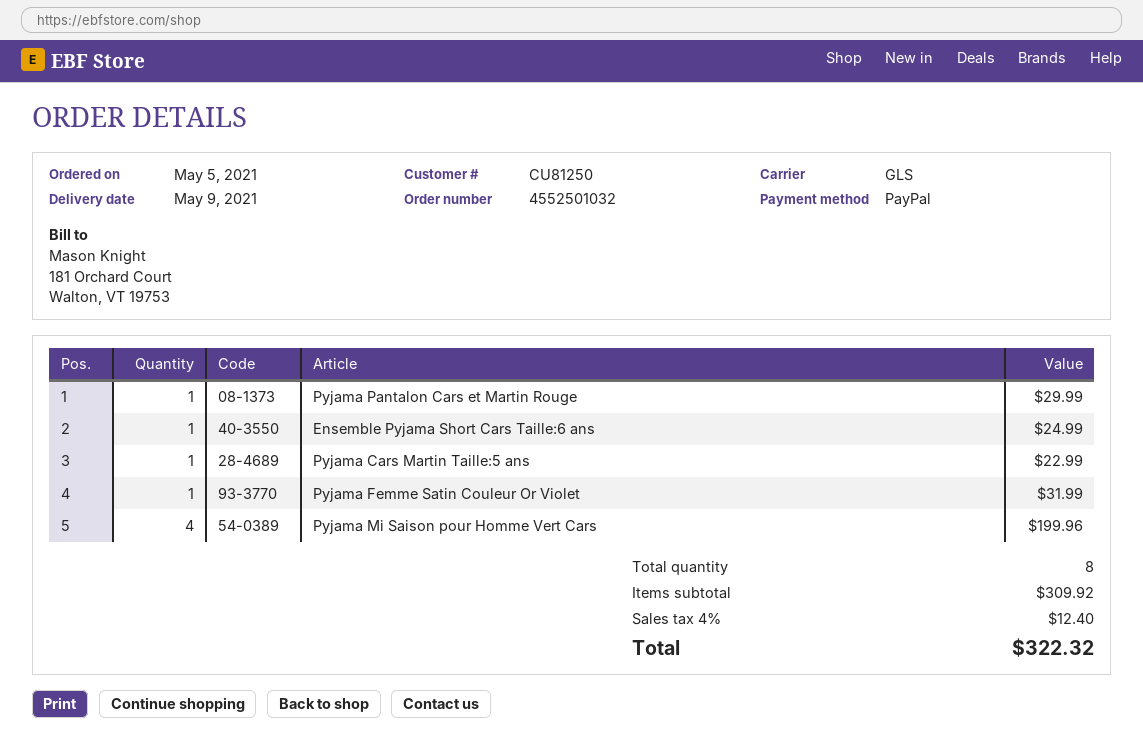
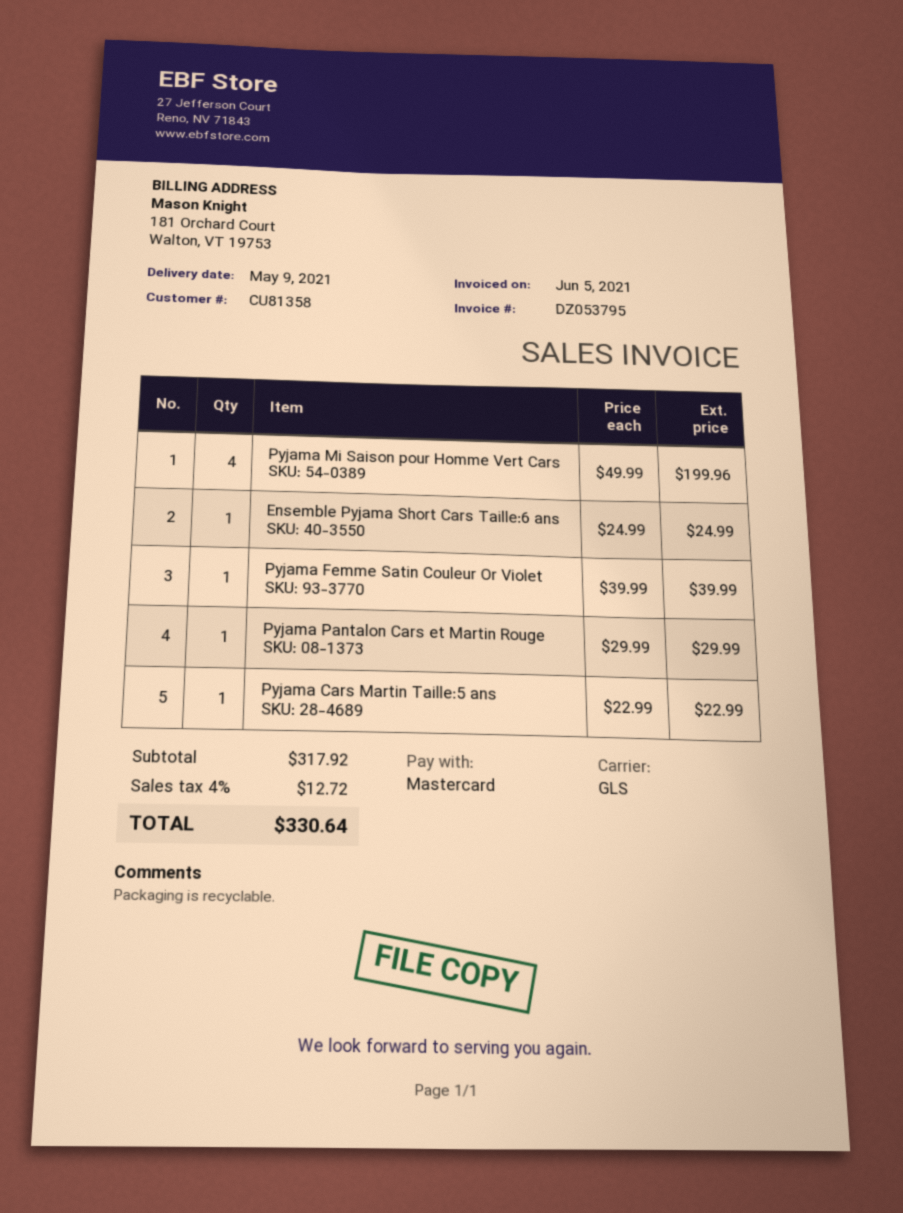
customer number: CU81250 -> CU81358
payment method: PayPal -> Mastercard
Pyjama Femme Satin Couleur Or Violet: 1 for 31.99 -> 1 for 39.99
subtotal: 309.92 -> 317.92
tax: 4% = 12.40 -> 4% = 12.72
total: 322.32 -> 330.64

